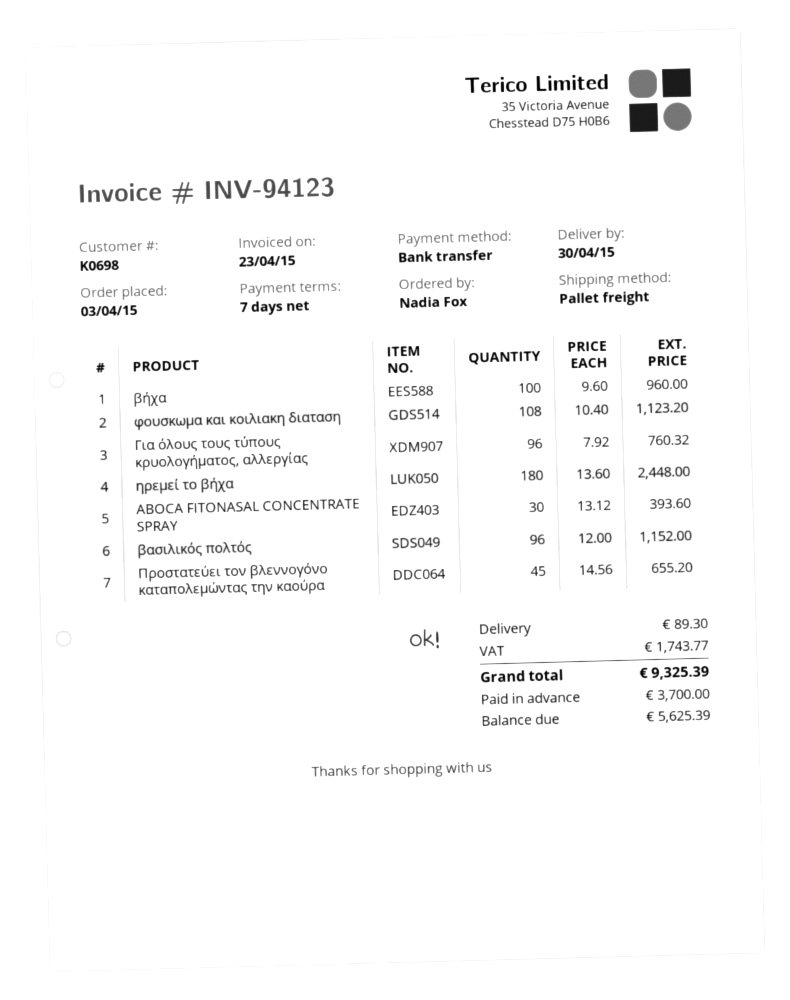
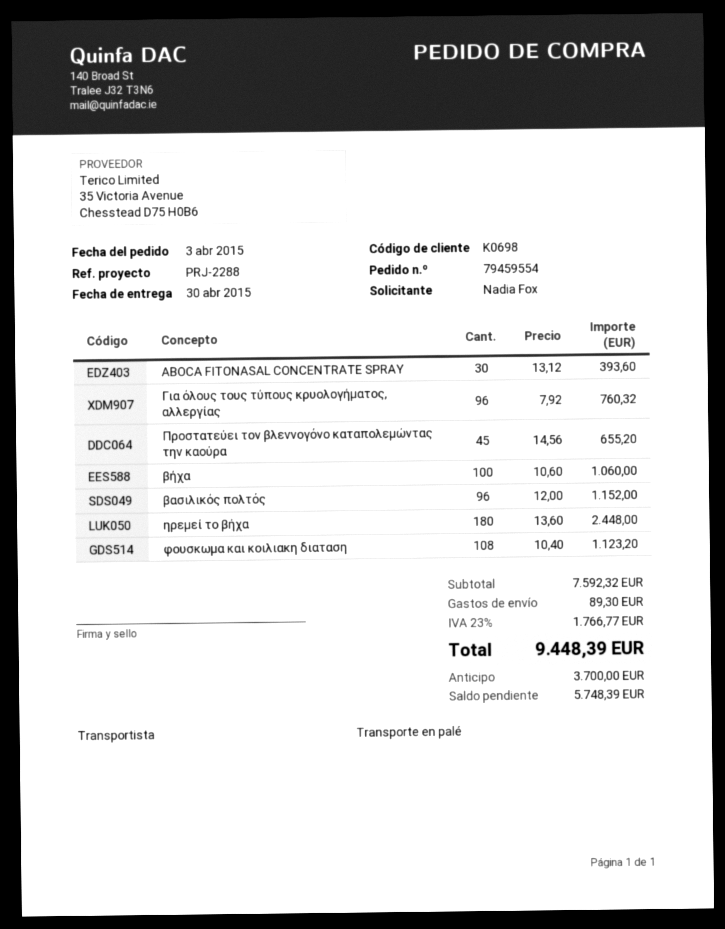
βήχα: 100 x 9.60 = 960.00 -> 100 x 10.60 = 1060.00
tax: 1743.77 -> 1766.77
total: 9325.39 -> 9448.39
balance: 5625.39 -> 5748.39

